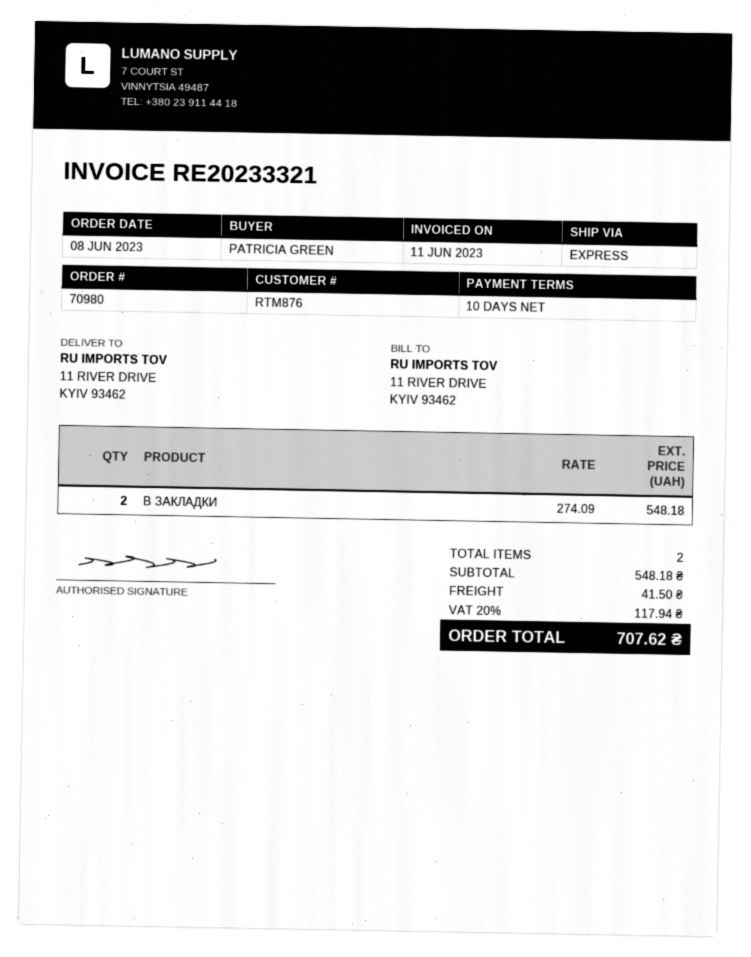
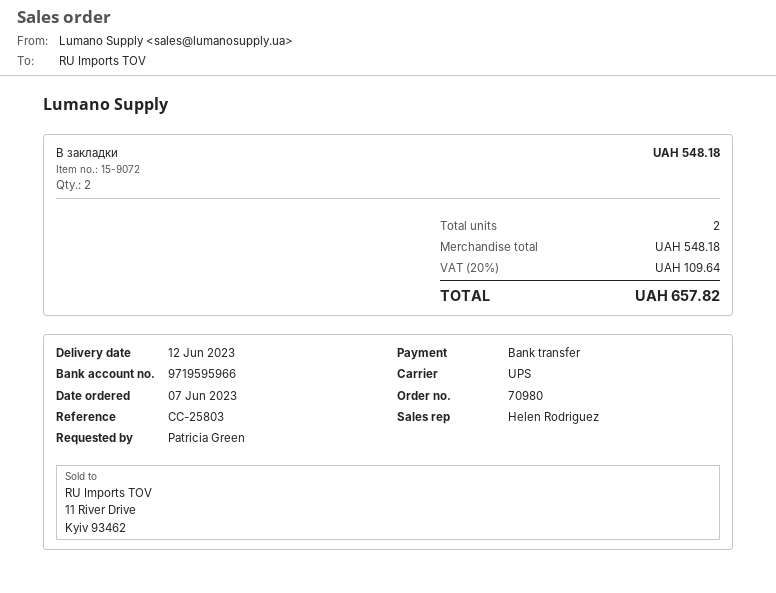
order date: 2023-06-08 -> 2023-06-07
shipping method: express -> UPS
shipping: 41.50 -> none
tax: 20% = 117.94 -> 20% = 109.64
total: 707.62 -> 657.82

